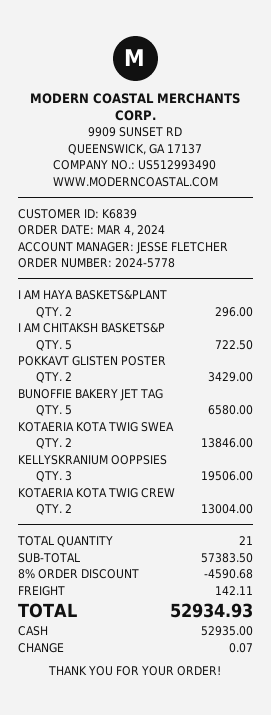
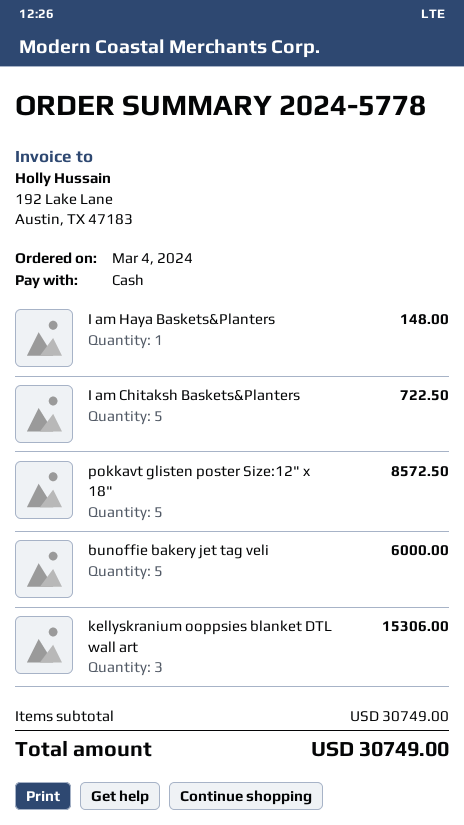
I AM HAYA BASKETS&PLANT: 2 for 296.00 -> 1 for 148.00
POKKAVT GLISTEN POSTER: 2 for 3429.00 -> 5 for 8572.50
BUNOFFIE BAKERY JET TAG: 5 for 6580.00 -> 5 for 6000.00
KOTAERIA KOTA TWIG SWEA: 2 for 13846.00 -> none
KELLYSKRANIUM OOPPSIES: 3 for 19506.00 -> 3 for 15306.00
KOTAERIA KOTA TWIG CREW: 2 for 13004.00 -> none
subtotal: 57383.50 -> 30749.00
discount: 8% = 4590.68 -> none
shipping: 142.11 -> none
total: 52934.93 -> 30749.00

